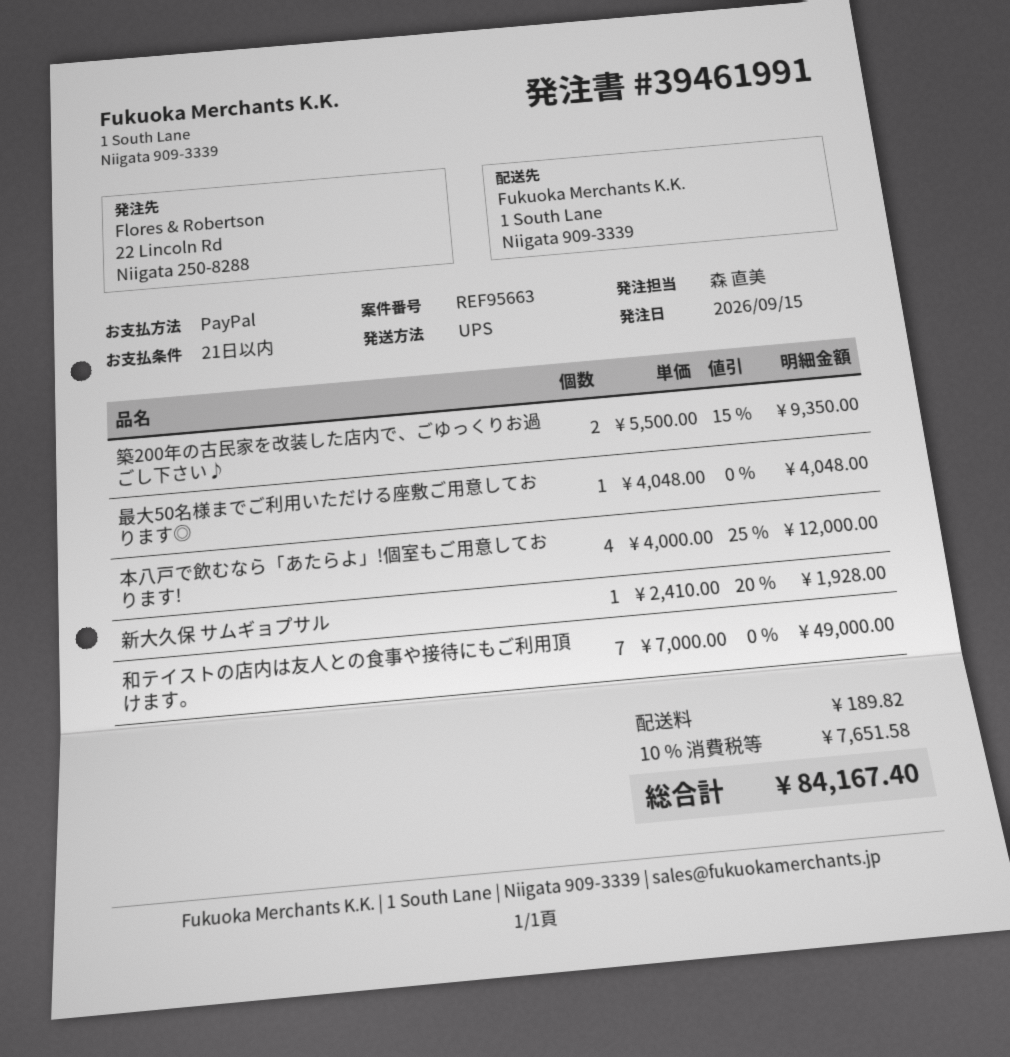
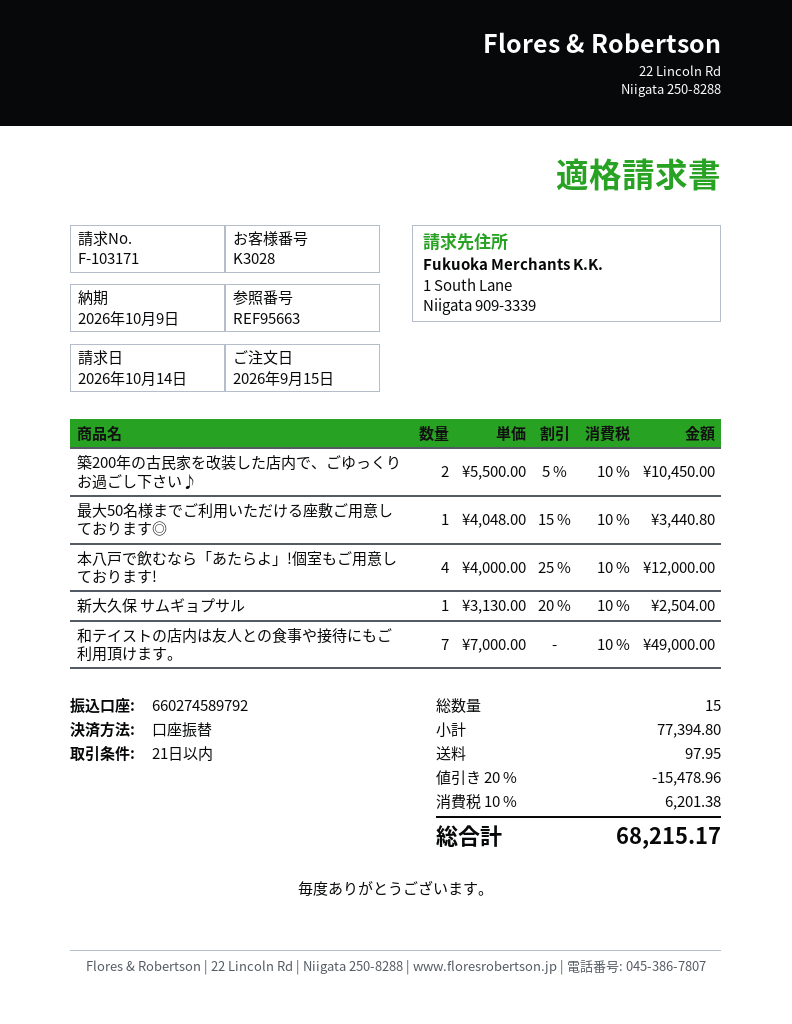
payment method: PayPal -> direct debit
築200年の古民家を改装した店内で、ごゆっくりお過ごし下さい♪: 2 x 5500.00 - 15% = 9350.00 -> 2 x 5500.00 - 5% = 10450.00
最大50名様までご利用いただける座敷ご用意しております◎: 1 x 4048.00 = 4048.00 -> 1 x 4048.00 - 15% = 3440.80
新大久保 サムギョプサル: 1 x 2410.00 - 20% = 1928.00 -> 1 x 3130.00 - 20% = 2504.00
discount: none -> 20% = 15478.96
shipping: 189.82 -> 97.95
tax: 10% = 7651.58 -> 10% = 6201.38
total: 84167.40 -> 68215.17

